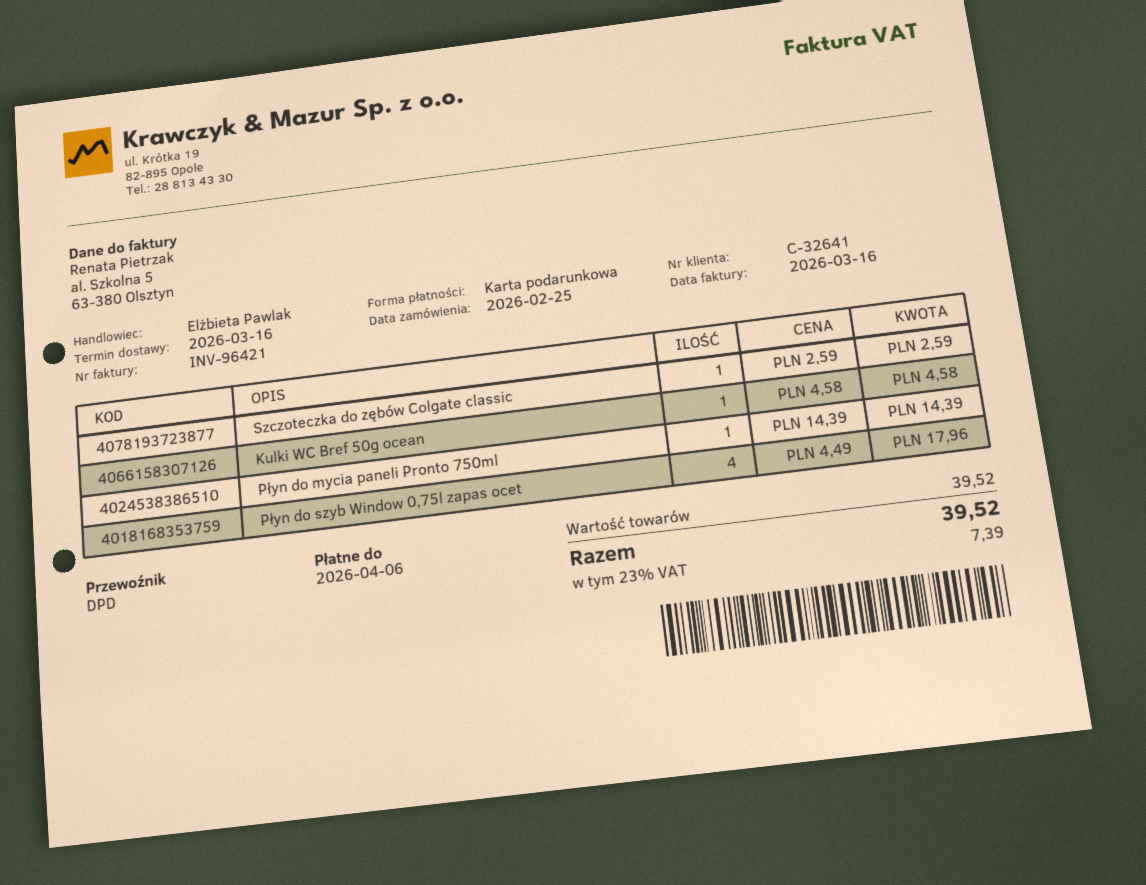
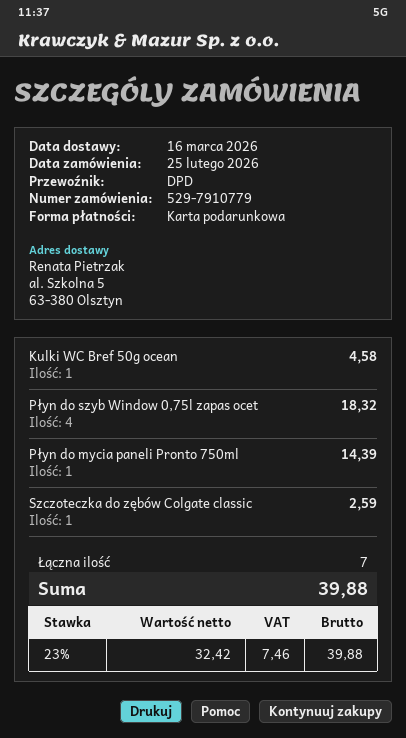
Płyn do szyb Window 0,75l zapas ocet: 4 for 17.96 -> 4 for 18.32
tax: 23% = 7.39 -> 23% = 7.46
total: 39.52 -> 39.88

